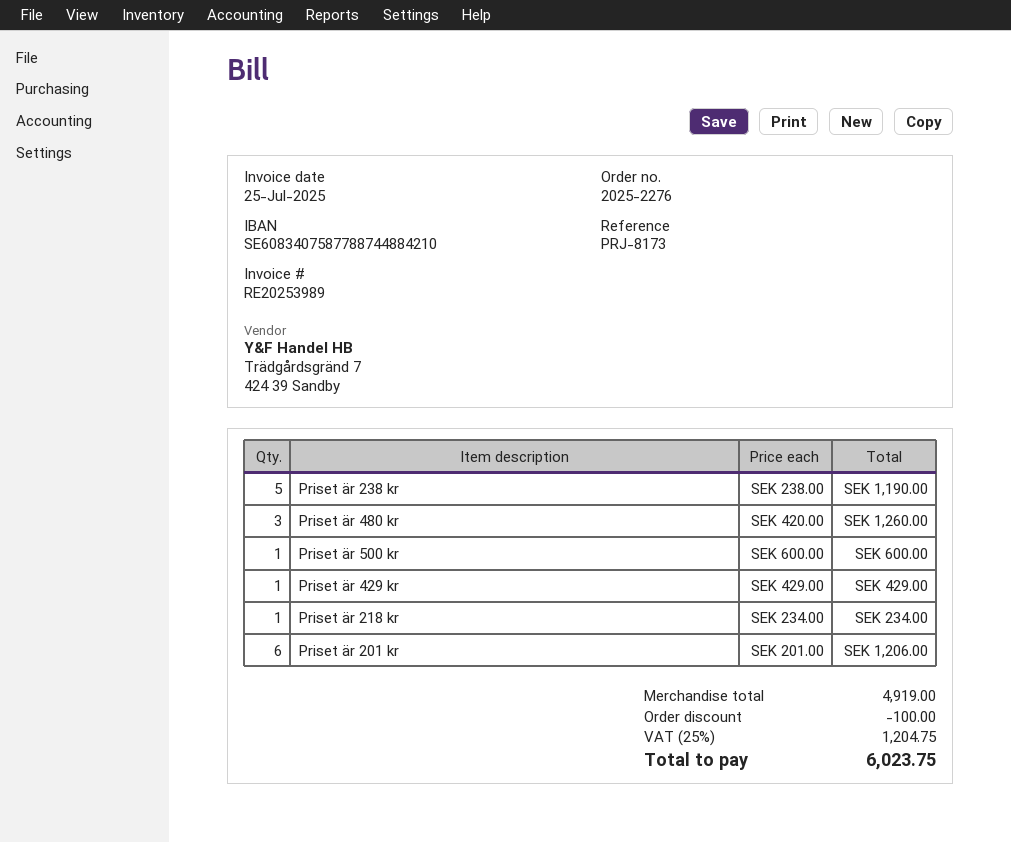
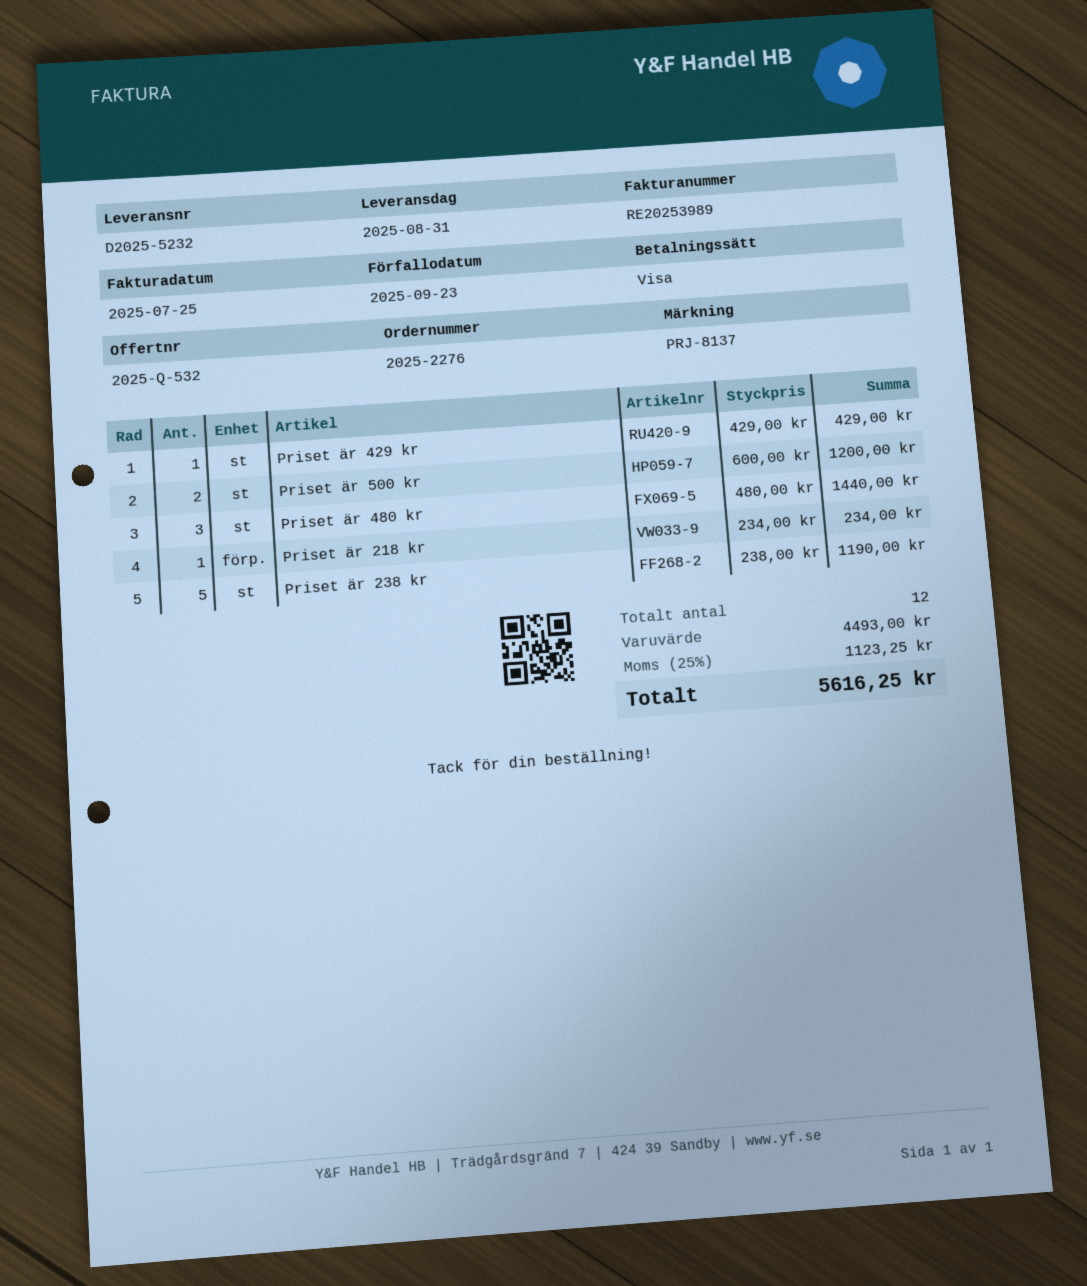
reference: PRJ-8173 -> PRJ-8137
Priset är 480 kr: 3 x 420.00 = 1260.00 -> 3 x 480.00 = 1440.00
Priset är 500 kr: 1 x 600.00 = 600.00 -> 2 x 600.00 = 1200.00
Priset är 201 kr: 6 x 201.00 = 1206.00 -> none
subtotal: 4919.00 -> 4493.00
discount: 100.00 -> none
tax: 25% = 1204.75 -> 25% = 1123.25
total: 6023.75 -> 5616.25

